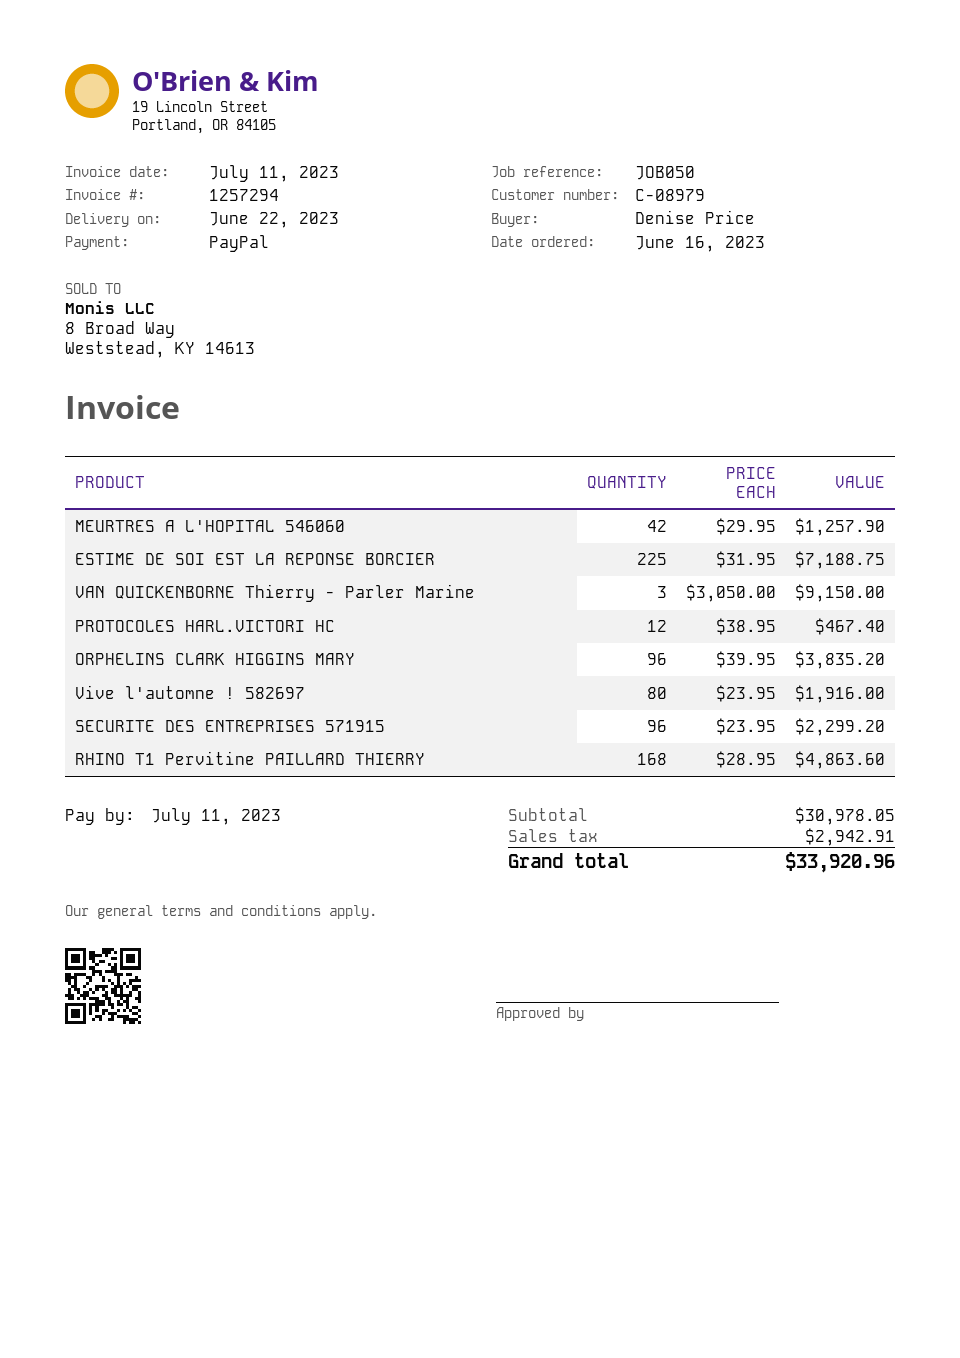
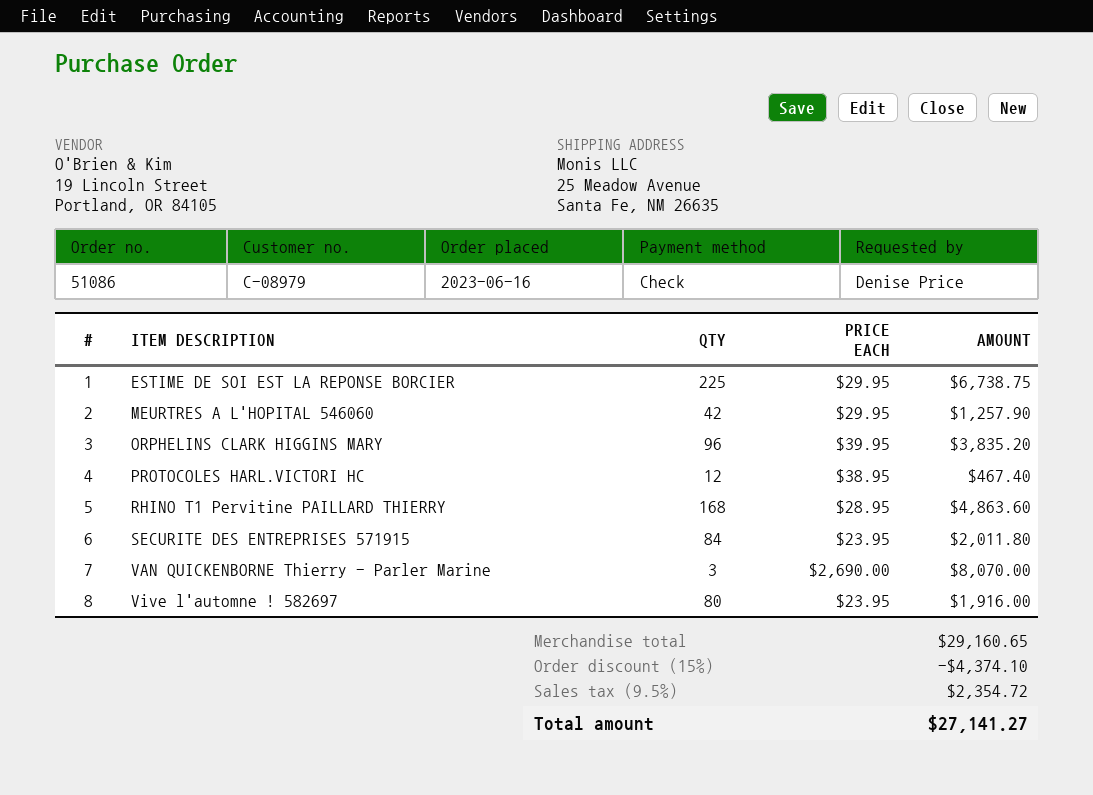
payment method: PayPal -> cheque
ESTIME DE SOI EST LA REPONSE BORCIER: 225 x 31.95 = 7188.75 -> 225 x 29.95 = 6738.75
VAN QUICKENBORNE Thierry - Parler Marine: 3 x 3050.00 = 9150.00 -> 3 x 2690.00 = 8070.00
SECURITE DES ENTREPRISES 571915: 96 x 23.95 = 2299.20 -> 84 x 23.95 = 2011.80
subtotal: 30978.05 -> 29160.65
discount: none -> 15% = 4374.10
tax: 2942.91 -> 2354.72
total: 33920.96 -> 27141.27

